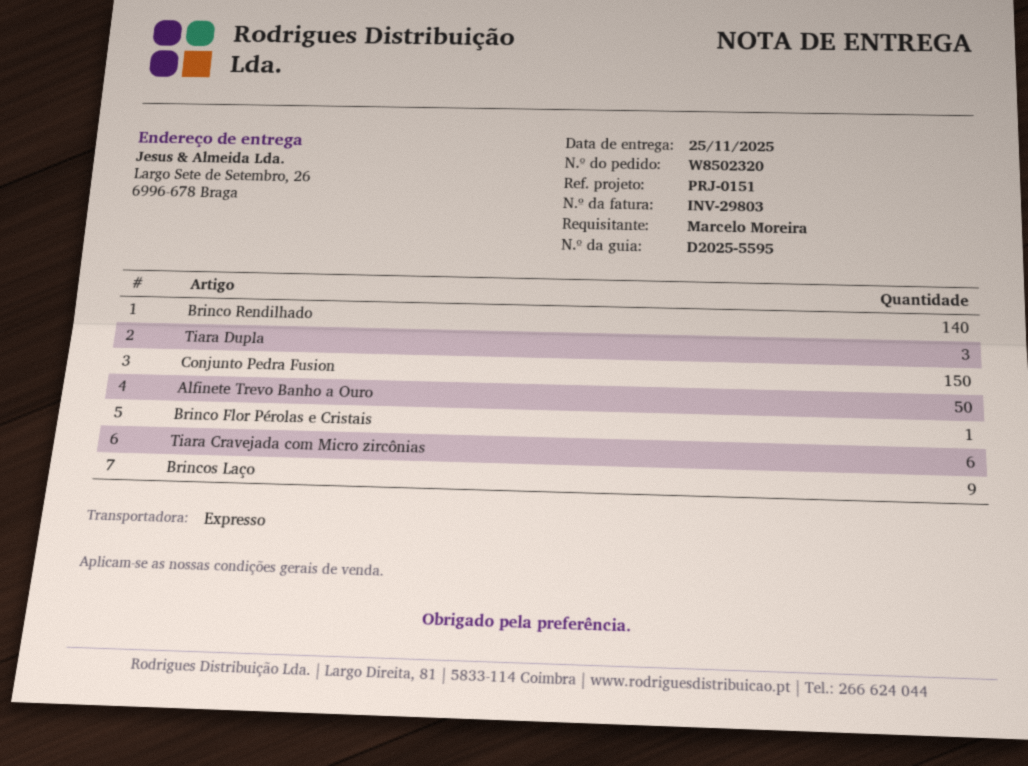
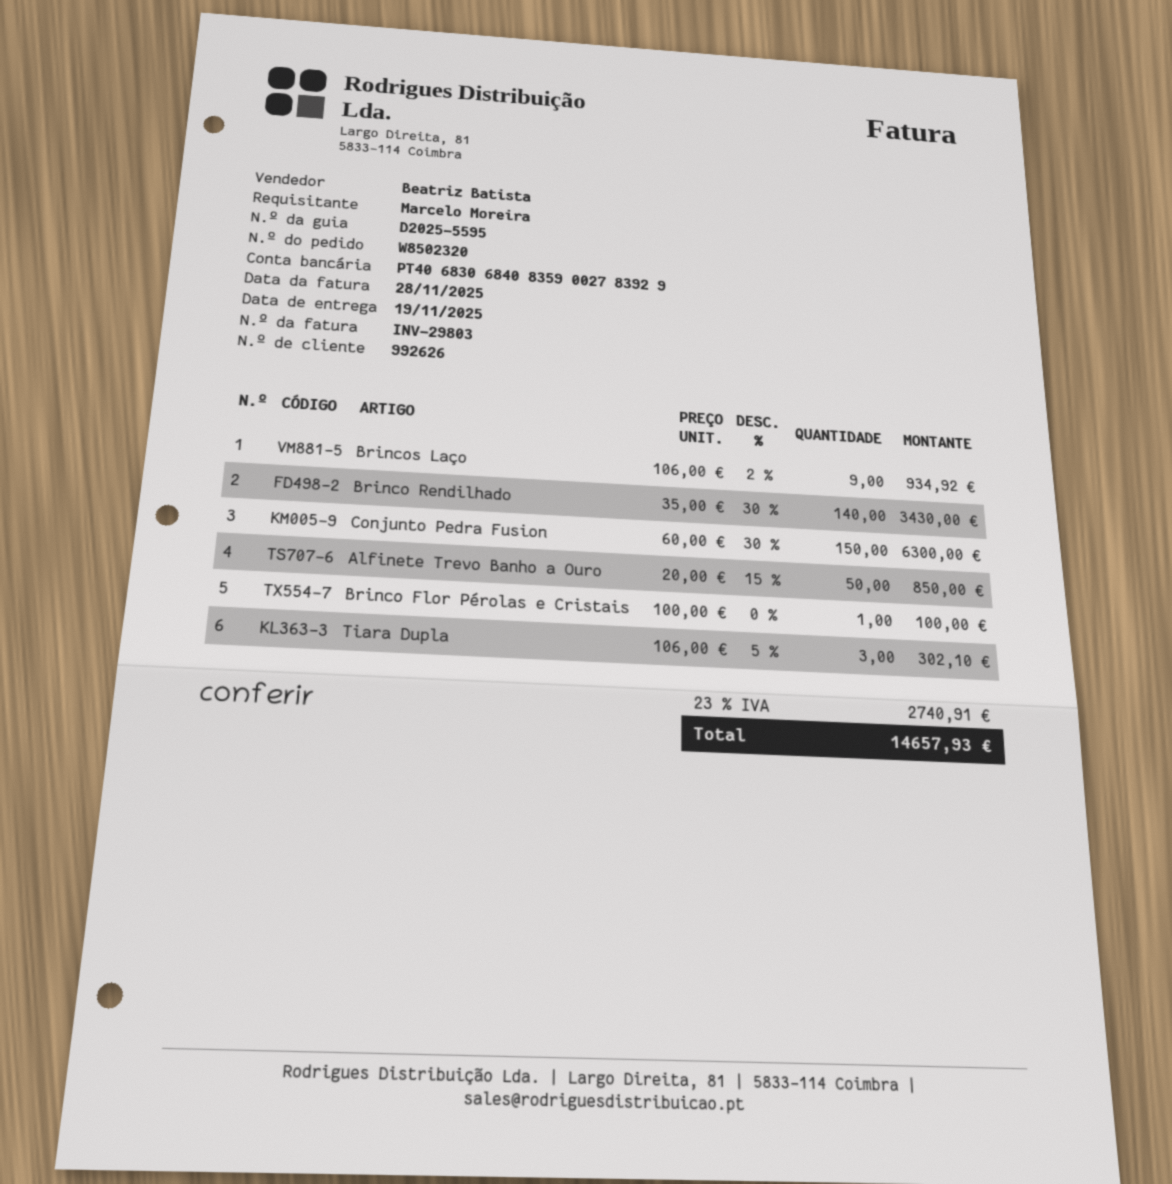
delivery date: 2025-11-25 -> 2025-11-19
Tiara Cravejada com Micro zircônias: 6 -> none

